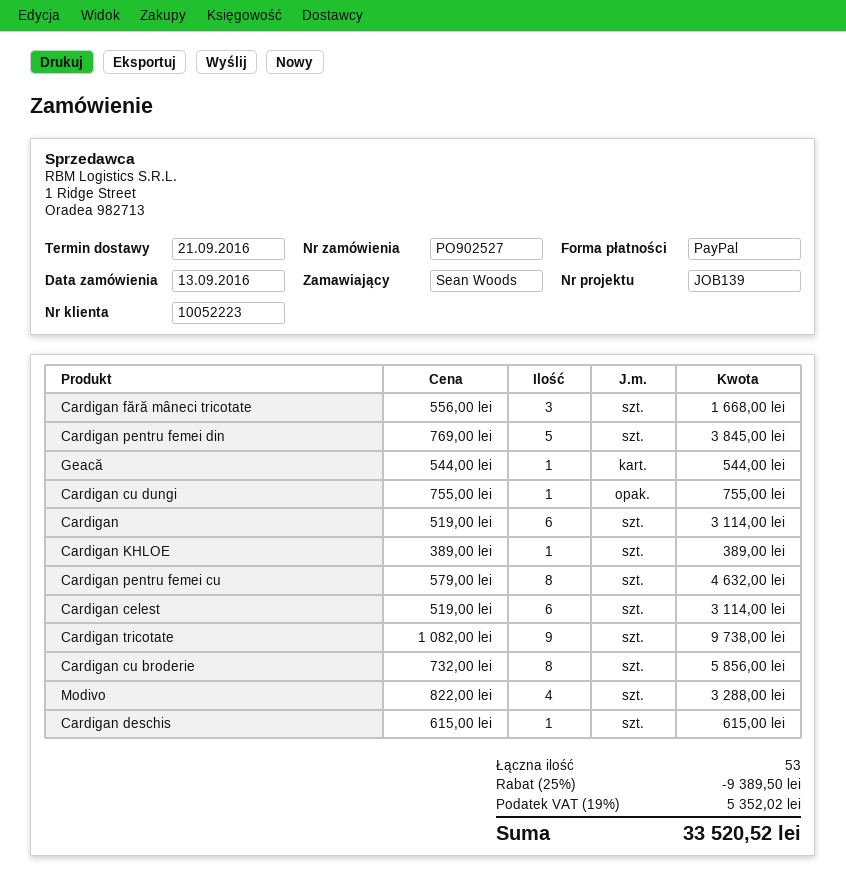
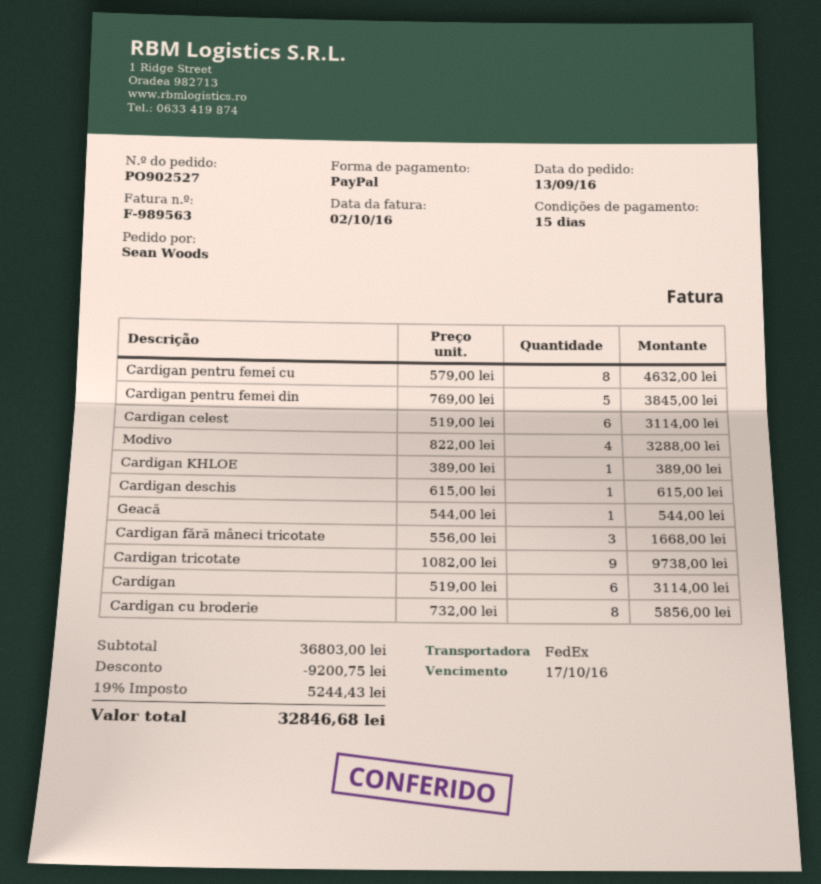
Cardigan cu dungi: 1 x 755.00 = 755.00 -> none
discount: 9389.50 -> 9200.75
tax: 19% = 5352.02 -> 19% = 5244.43
total: 33520.52 -> 32846.68

